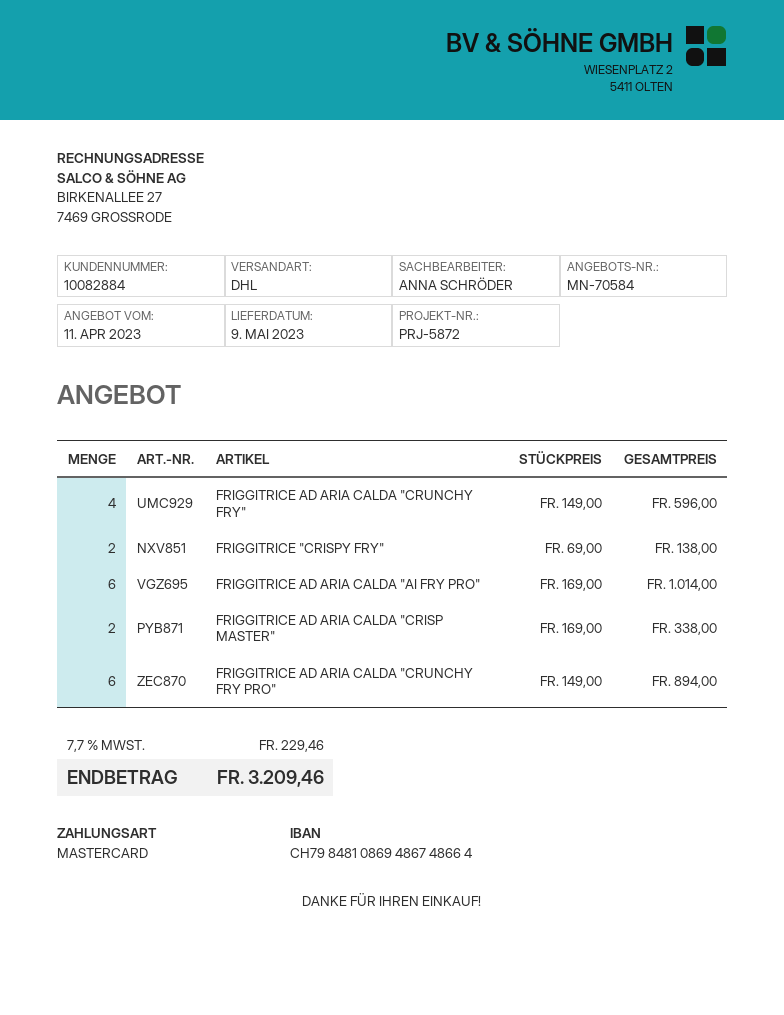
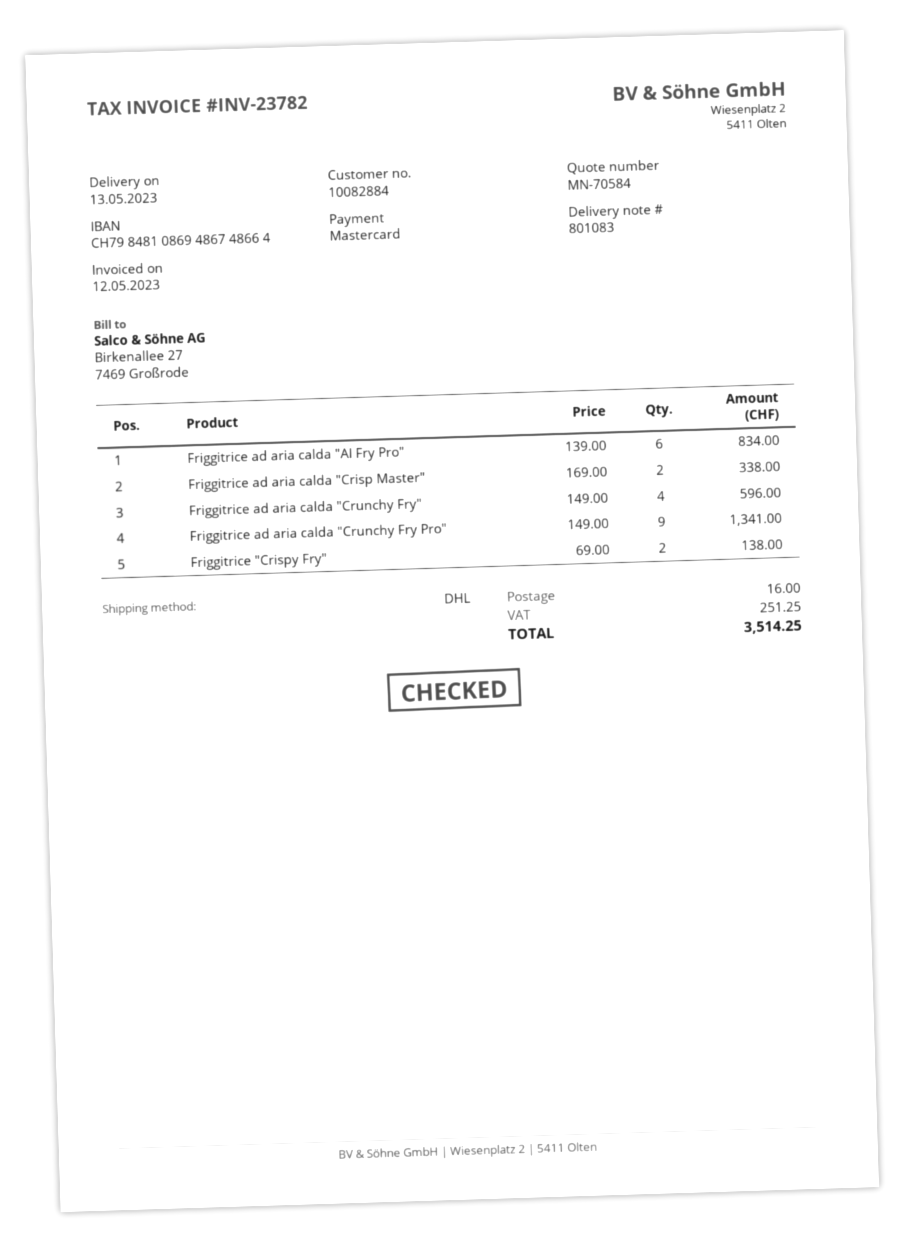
delivery date: 2023-05-09 -> 2023-05-13
FRIGGITRICE AD ARIA CALDA "AI FRY PRO": 6 x 169.00 = 1014.00 -> 6 x 139.00 = 834.00
FRIGGITRICE AD ARIA CALDA "CRUNCHY FRY PRO": 6 x 149.00 = 894.00 -> 9 x 149.00 = 1341.00
shipping: none -> 16.00
tax: 229.46 -> 251.25
total: 3209.46 -> 3514.25

